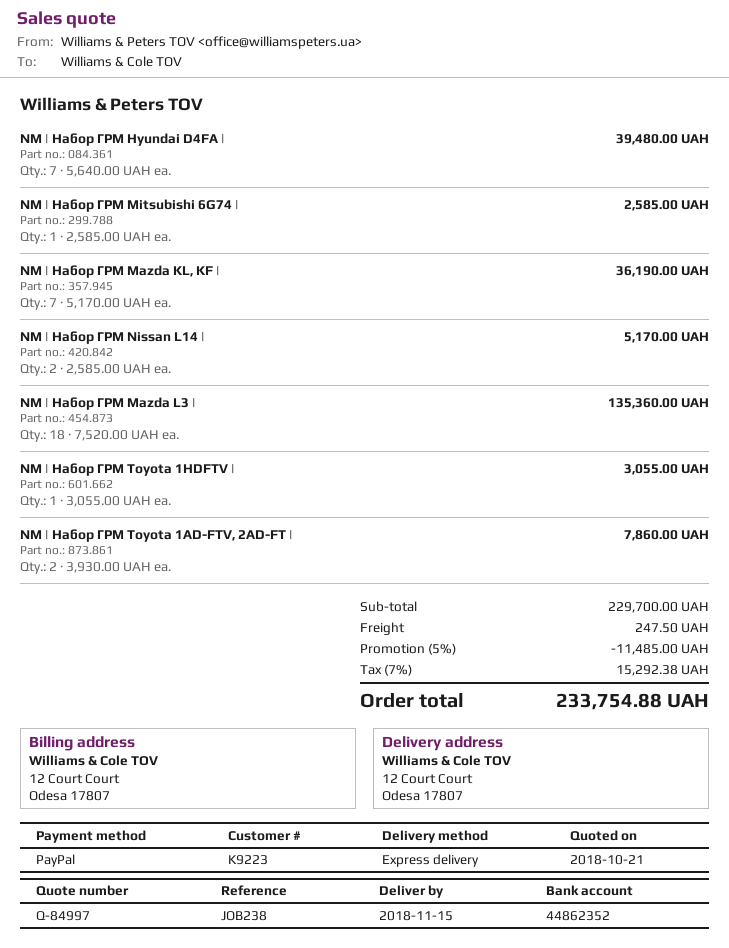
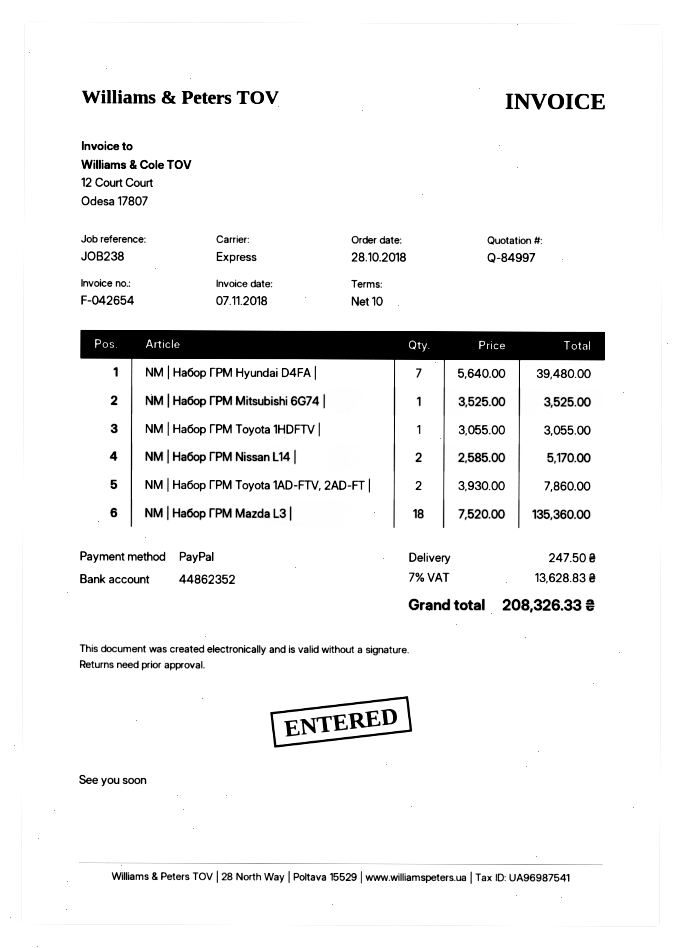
NM | Набор ГРМ Mitsubishi 6G74 |: 1 x 2585.00 = 2585.00 -> 1 x 3525.00 = 3525.00
NM | Набор ГРМ Mazda KL, KF |: 7 x 5170.00 = 36190.00 -> none
discount: 5% = 11485.00 -> none
tax: 7% = 15292.38 -> 7% = 13628.83
total: 233754.88 -> 208326.33

